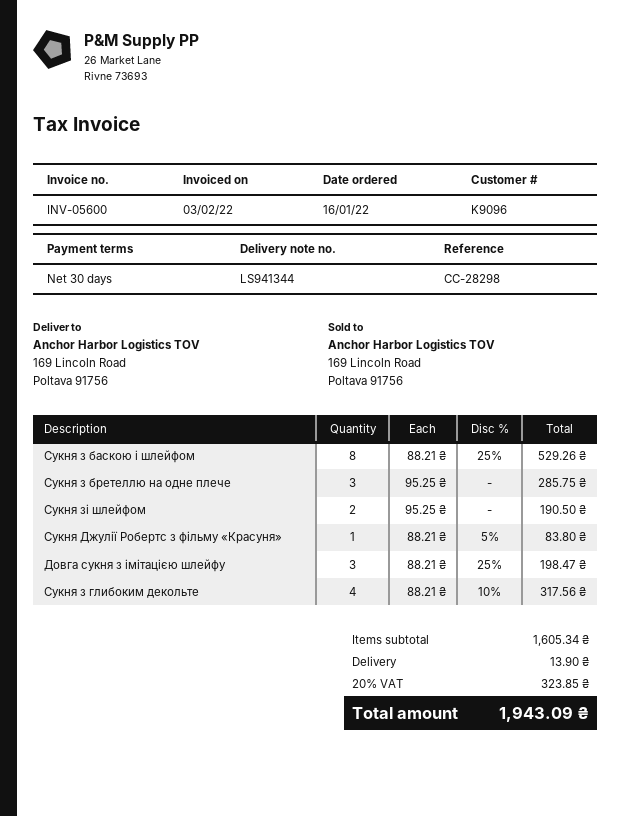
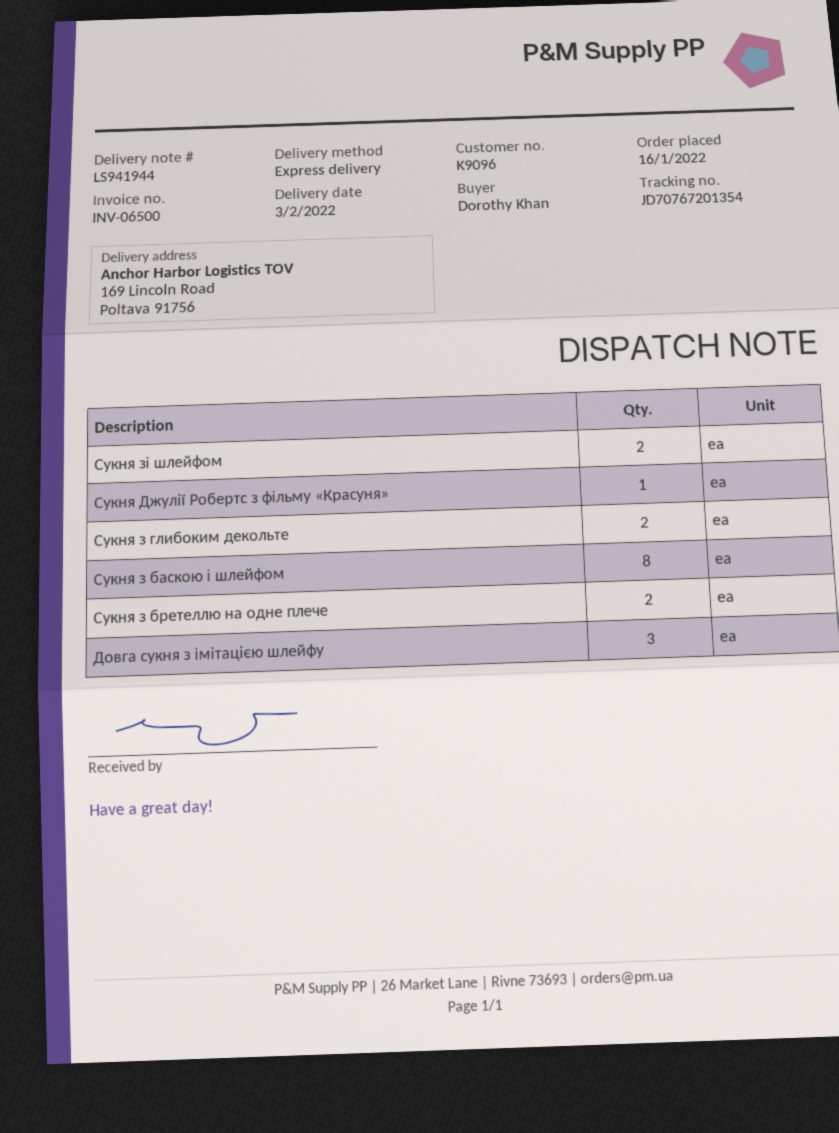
delivery note number: LS941344 -> LS941944
invoice number: INV-05600 -> INV-06500
Сукня з бретеллю на одне плече: 3 -> 2
Сукня з глибоким декольте: 4 -> 2

